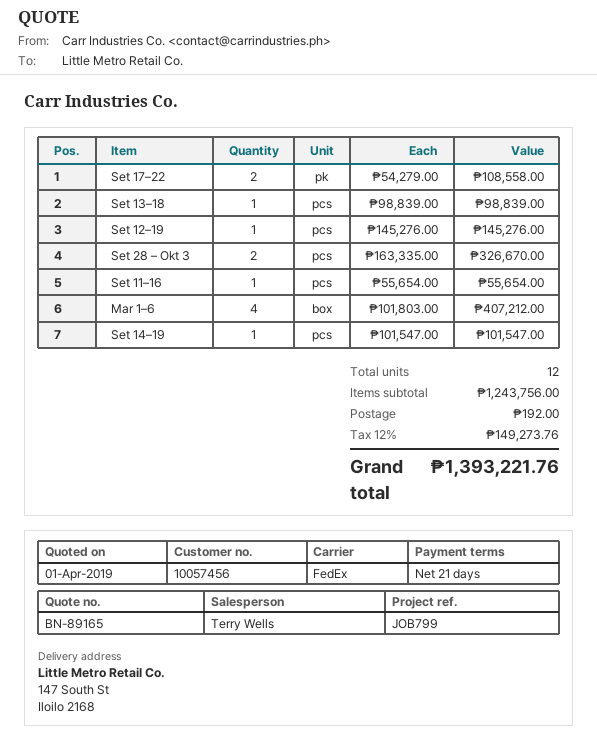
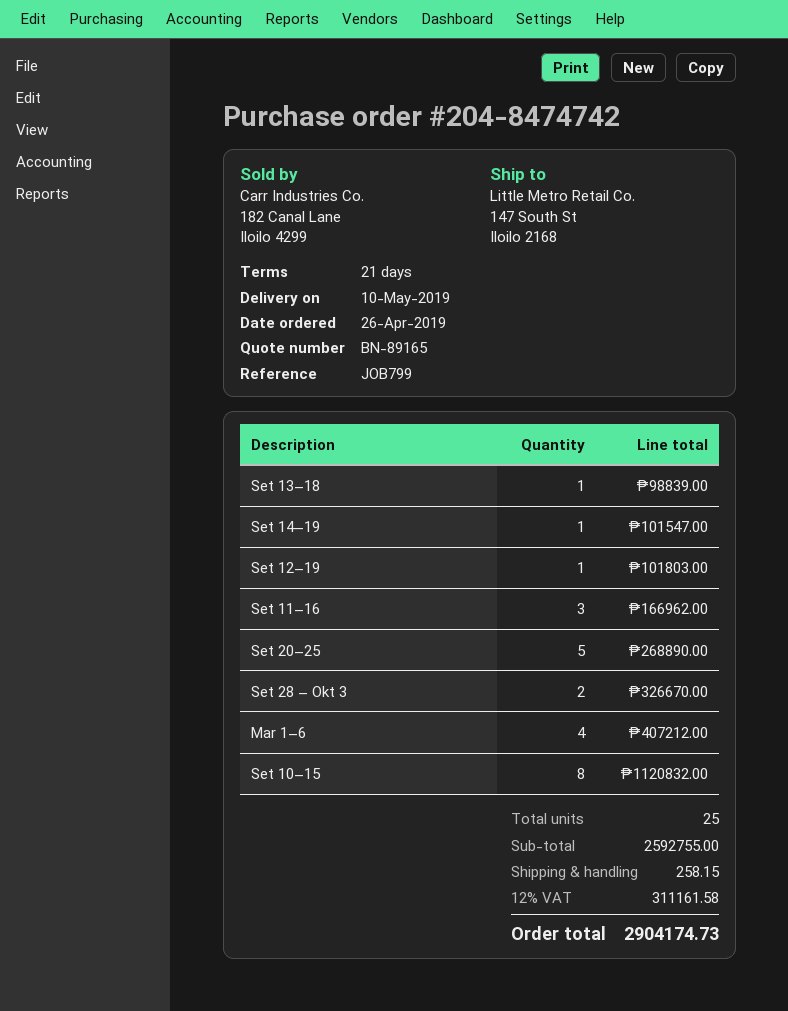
Set 17–22: 2 for 108558.00 -> none
Set 12–19: 1 for 145276.00 -> 1 for 101803.00
Set 11–16: 1 for 55654.00 -> 3 for 166962.00
Set 20–25: none -> 5 for 268890.00
Set 10–15: none -> 8 for 1120832.00
total quantity: 12 -> 25
subtotal: 1243756.00 -> 2592755.00
shipping: 192.00 -> 258.15
tax: 12% = 149273.76 -> 12% = 311161.58
total: 1393221.76 -> 2904174.73

